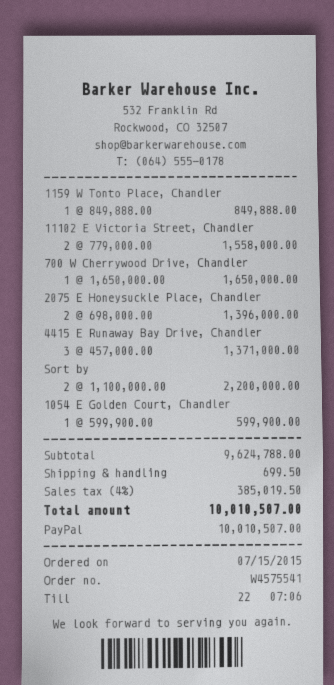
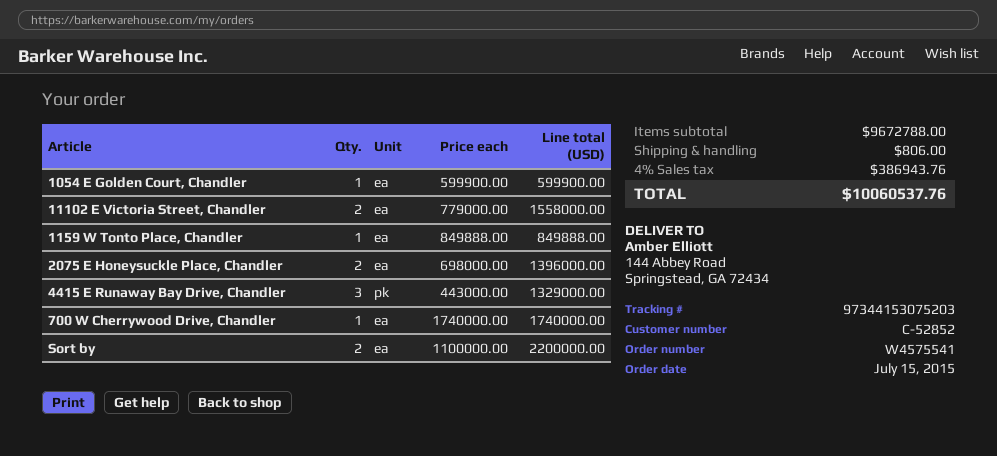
700 W Cherrywood Drive, Chandler: 1 x 1650000.00 = 1650000.00 -> 1 x 1740000.00 = 1740000.00
4415 E Runaway Bay Drive, Chandler: 3 x 457000.00 = 1371000.00 -> 3 x 443000.00 = 1329000.00
subtotal: 9624788.00 -> 9672788.00
shipping: 699.50 -> 806.00
tax: 4% = 385019.50 -> 4% = 386943.76
total: 10010507.00 -> 10060537.76

